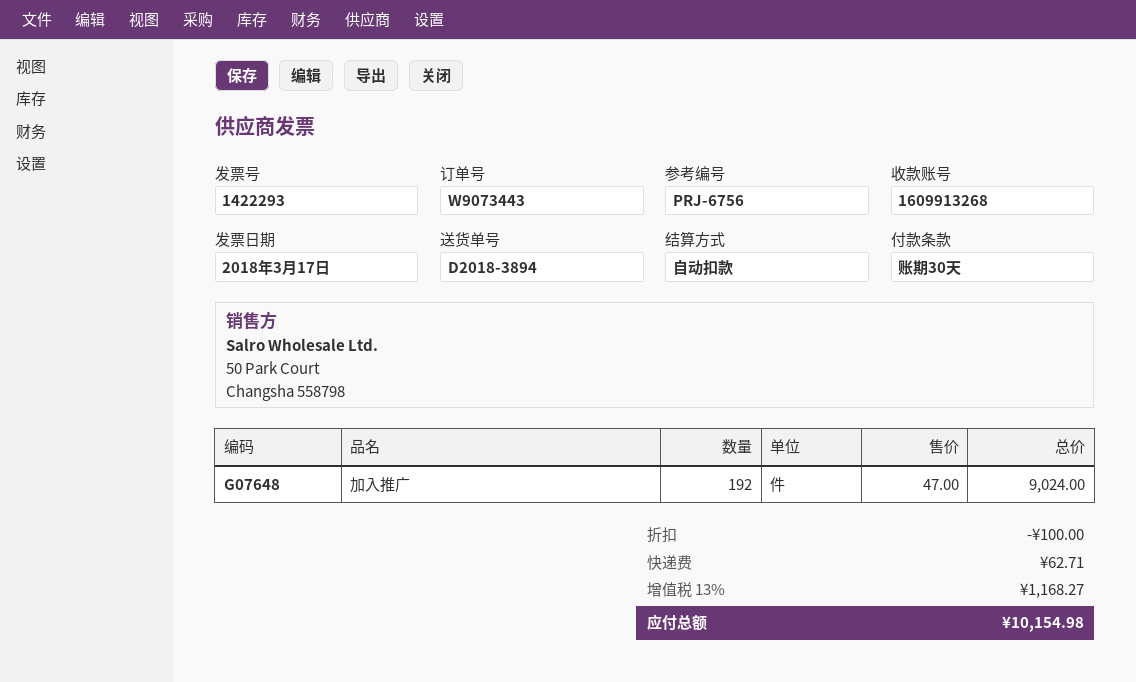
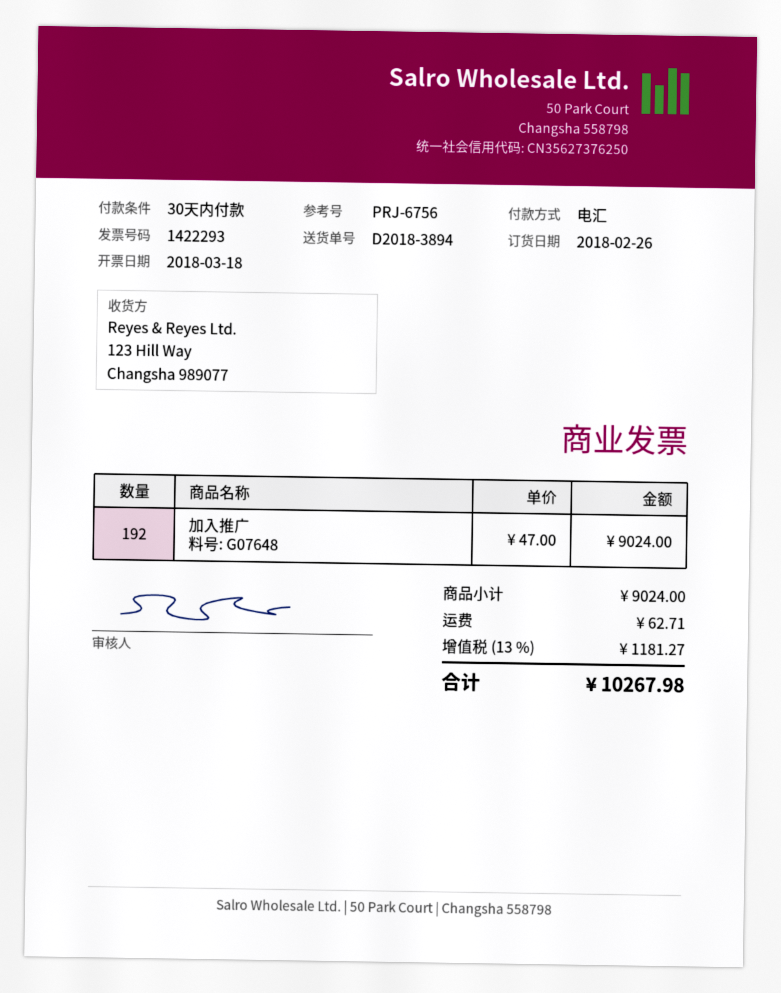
invoice date: 2018-03-17 -> 2018-03-18
payment method: direct debit -> bank transfer
discount: 100.00 -> none
tax: 13% = 1168.27 -> 13% = 1181.27
total: 10154.98 -> 10267.98

